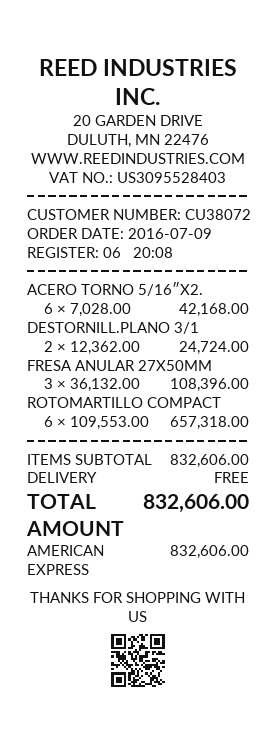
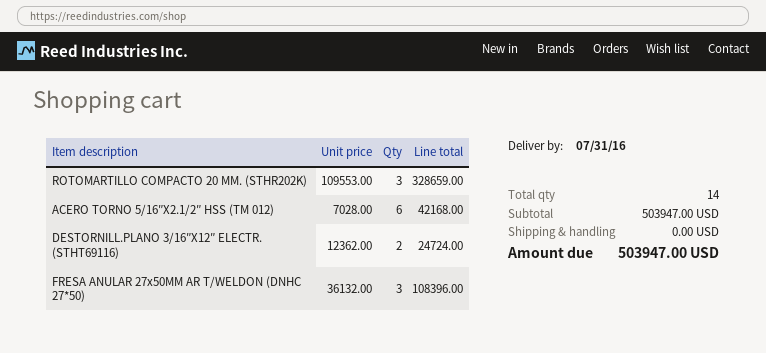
ROTOMARTILLO COMPACT: 6 x 109553.00 = 657318.00 -> 3 x 109553.00 = 328659.00
subtotal: 832606.00 -> 503947.00
total: 832606.00 -> 503947.00

